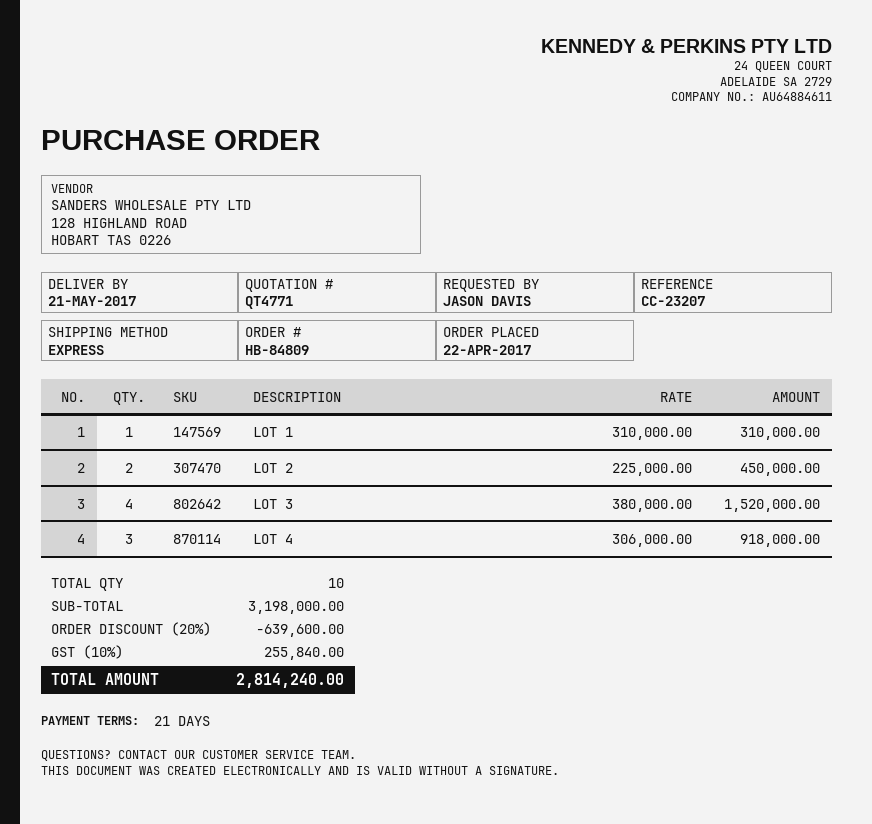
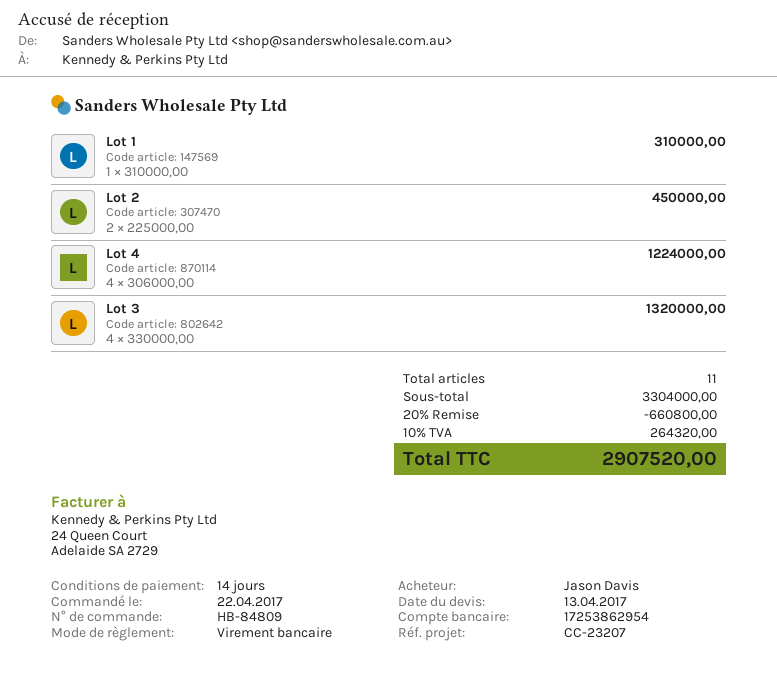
payment terms: 21 days -> 14 days
LOT 3: 4 x 380000.00 = 1520000.00 -> 4 x 330000.00 = 1320000.00
LOT 4: 3 x 306000.00 = 918000.00 -> 4 x 306000.00 = 1224000.00
total quantity: 10 -> 11
subtotal: 3198000.00 -> 3304000.00
discount: 20% = 639600.00 -> 20% = 660800.00
tax: 10% = 255840.00 -> 10% = 264320.00
total: 2814240.00 -> 2907520.00

